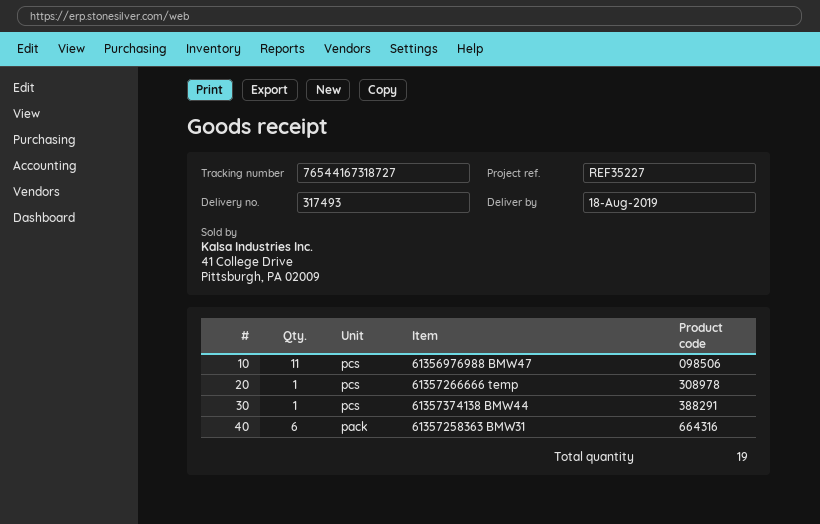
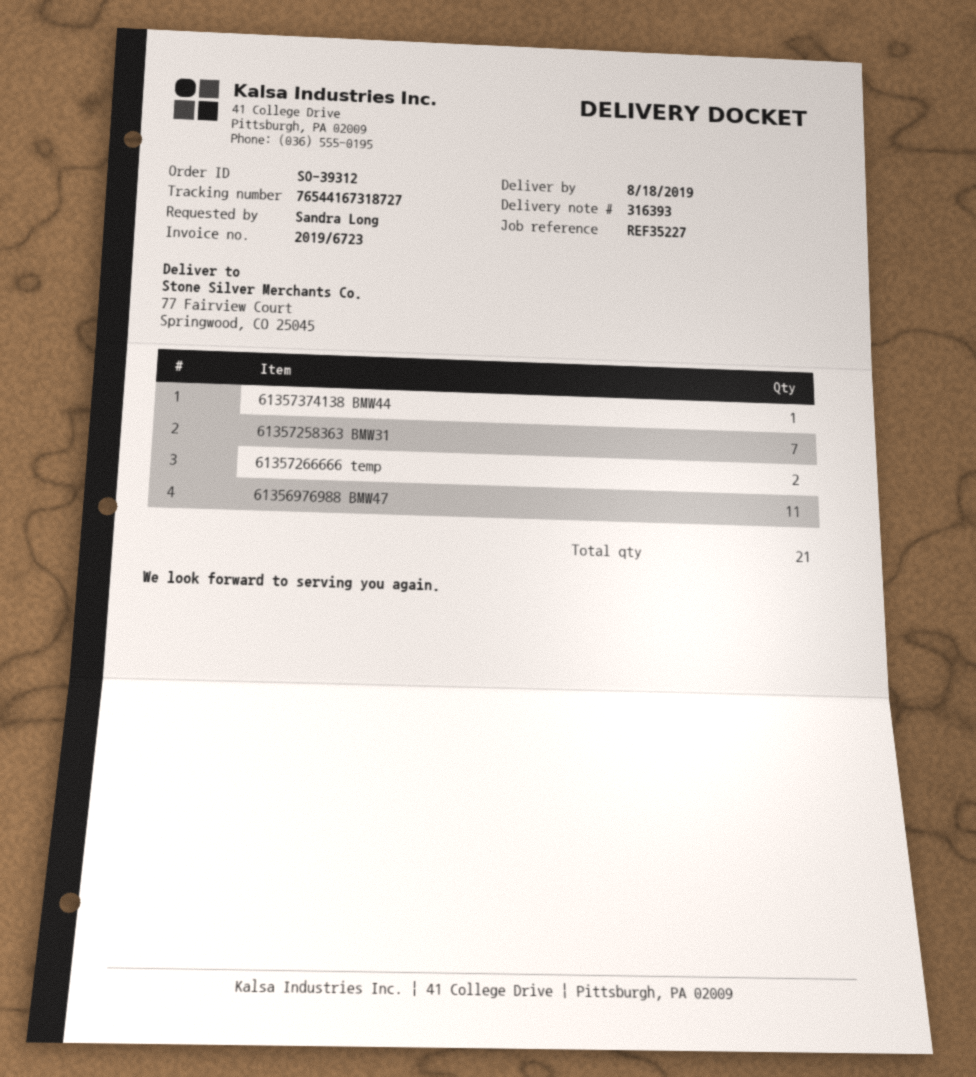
delivery note number: 317493 -> 316393
61357266666 temp: 1 -> 2
61357258363 BMW31: 6 -> 7
total quantity: 19 -> 21

